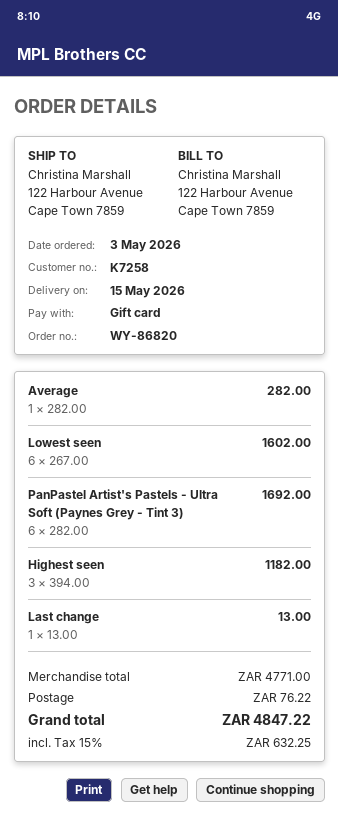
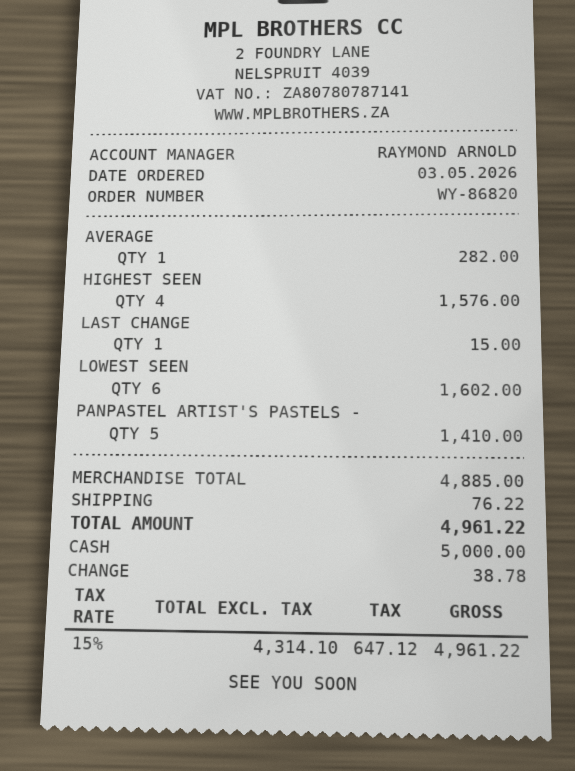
payment method: gift card -> cash
PanPastel Artist's Pastels - Ultra Soft (Paynes Grey - Tint 3): 6 for 1692.00 -> 5 for 1410.00
Highest seen: 3 for 1182.00 -> 4 for 1576.00
Last change: 1 for 13.00 -> 1 for 15.00
subtotal: 4771.00 -> 4885.00
tax: 15% = 632.25 -> 15% = 647.12
total: 4847.22 -> 4961.22

